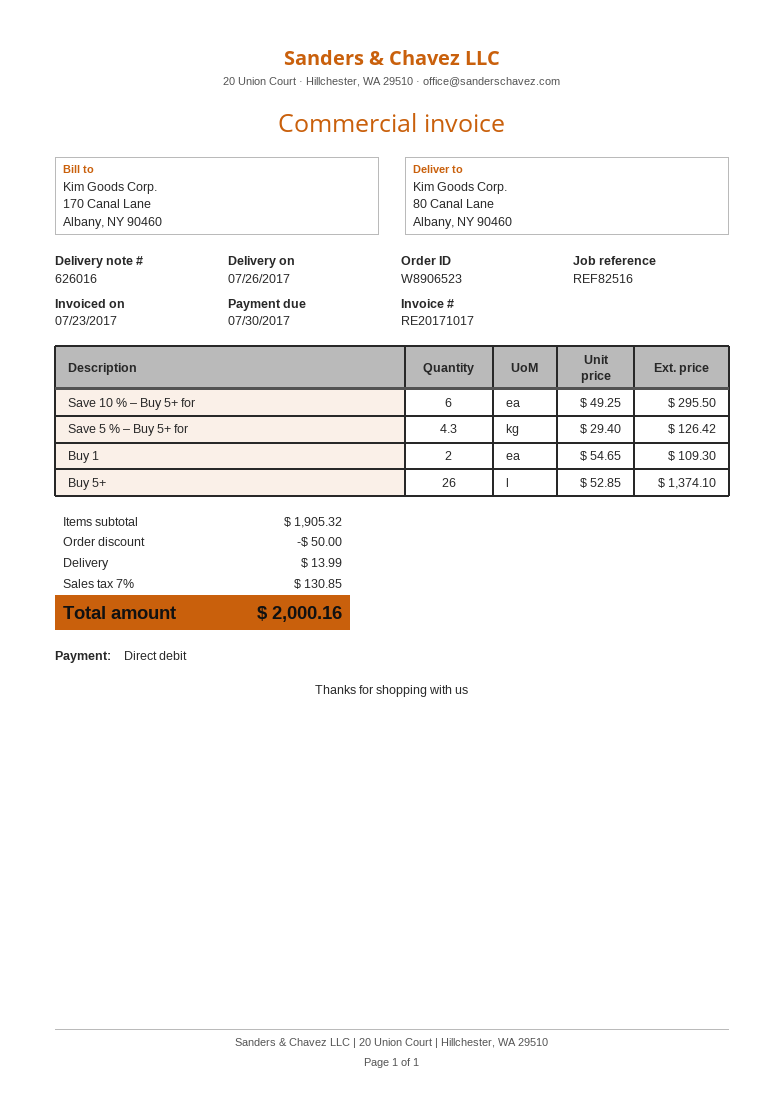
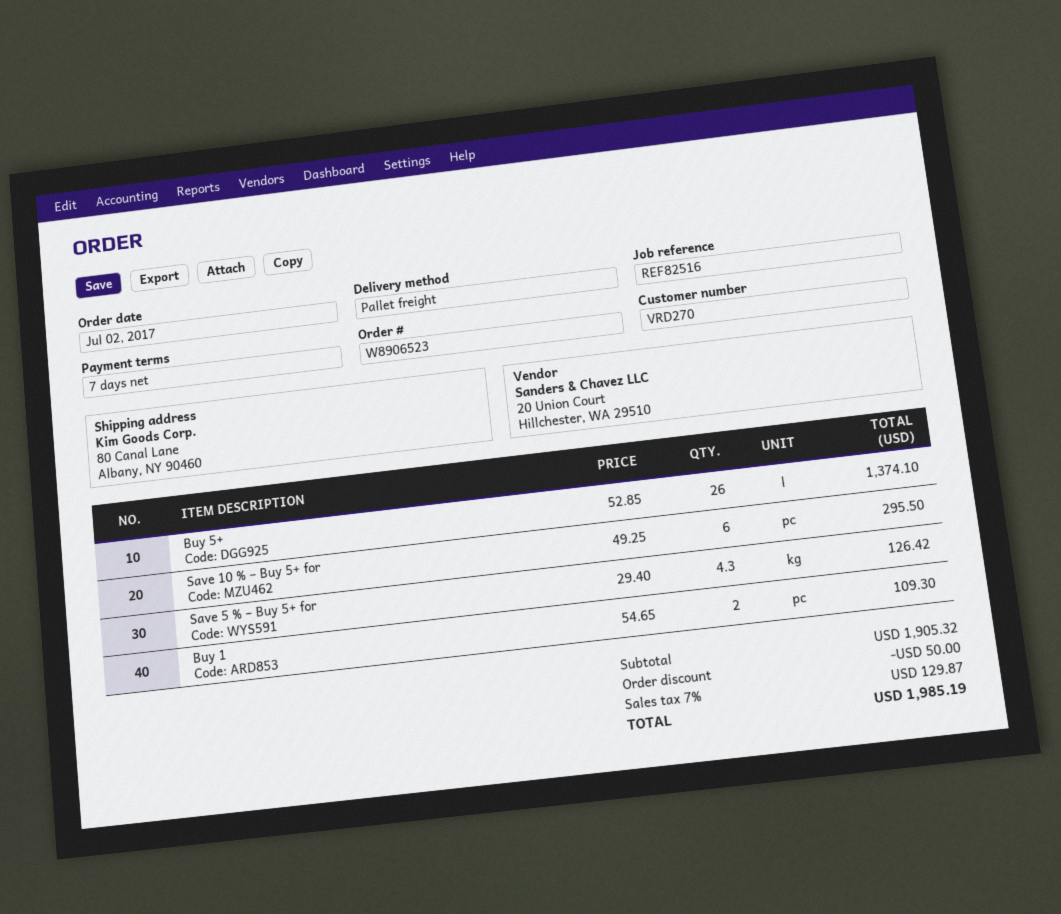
shipping: 13.99 -> none
tax: 7% = 130.85 -> 7% = 129.87
total: 2000.16 -> 1985.19

